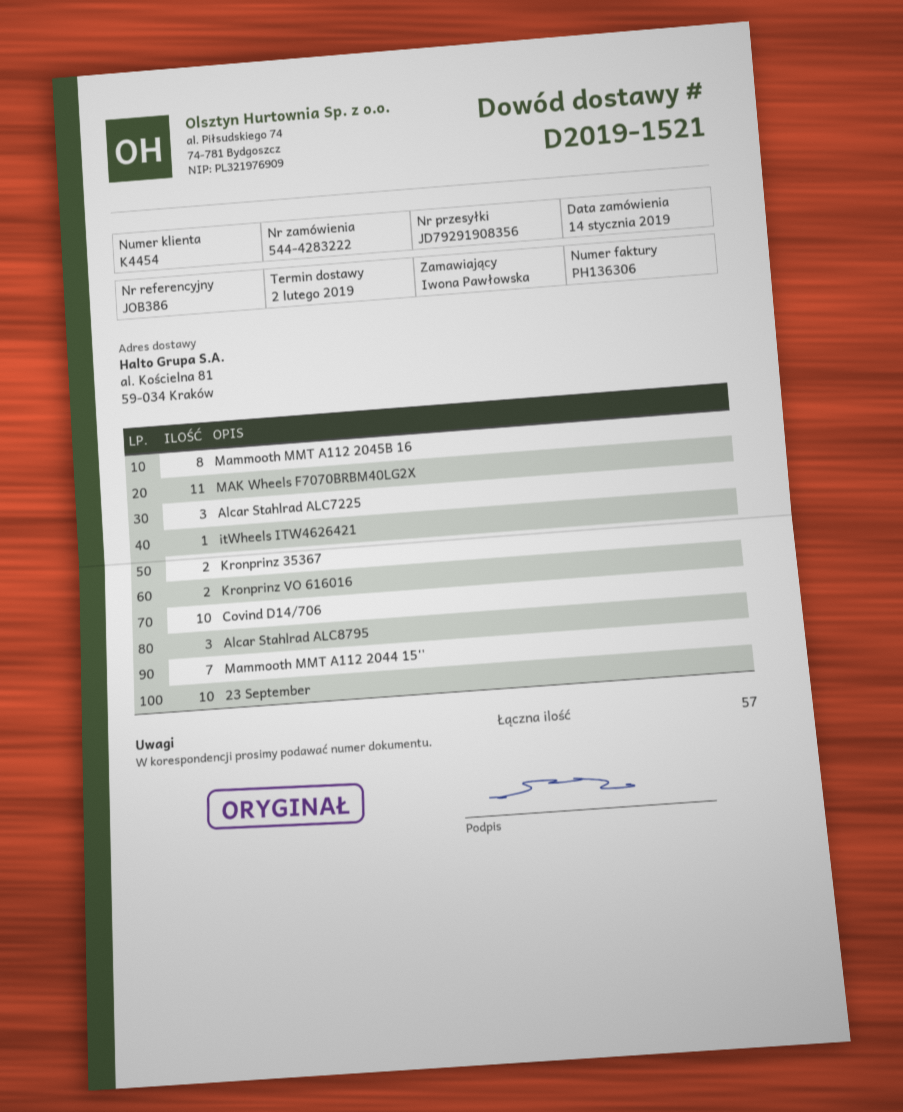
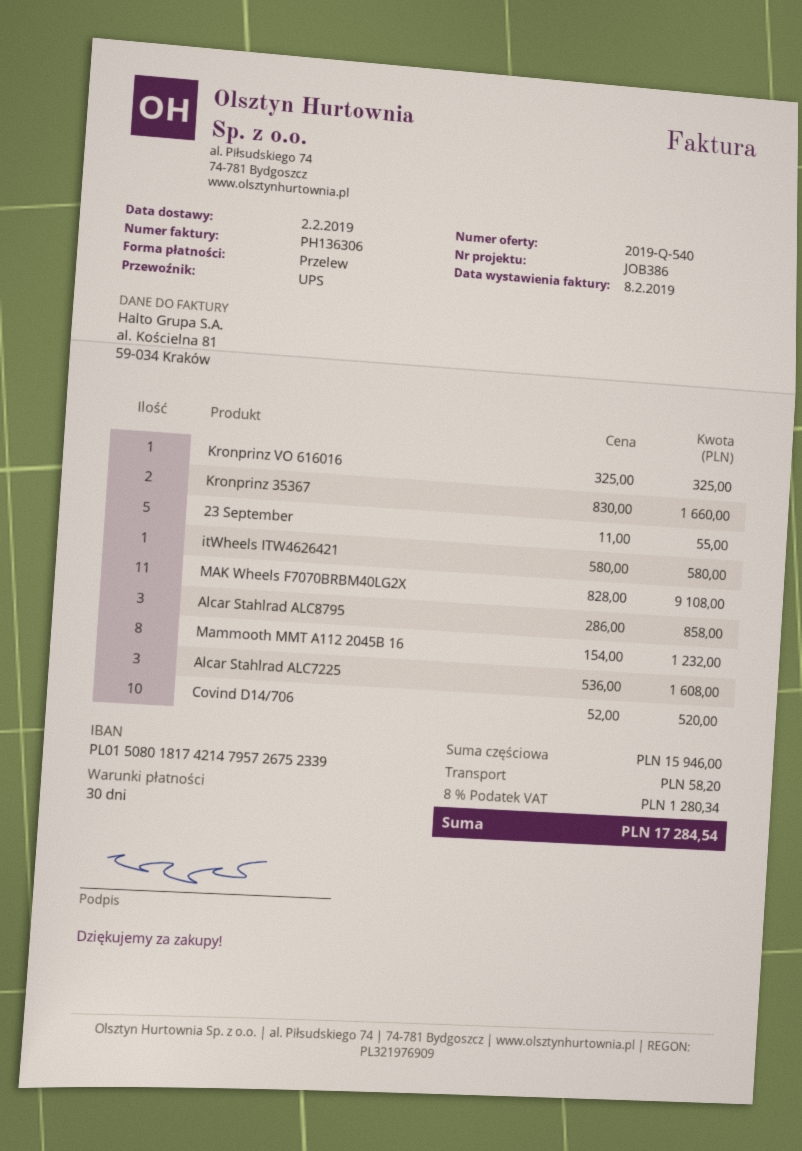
Kronprinz VO 616016: 2 -> 1
Mammooth MMT A112 2044 15'': 7 -> none
23 September: 10 -> 5

